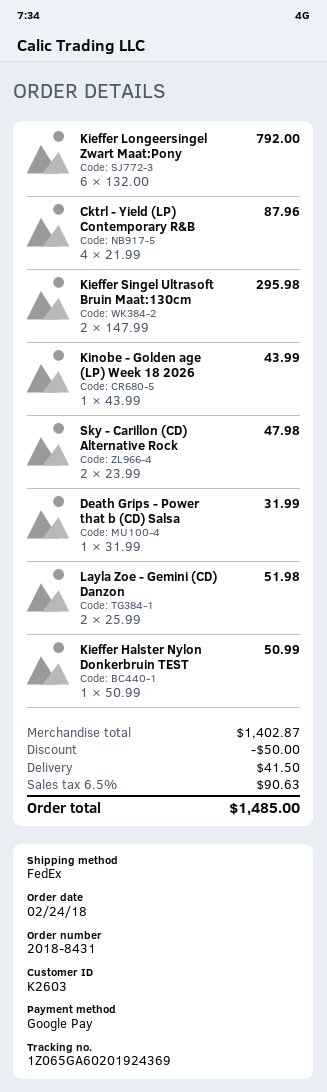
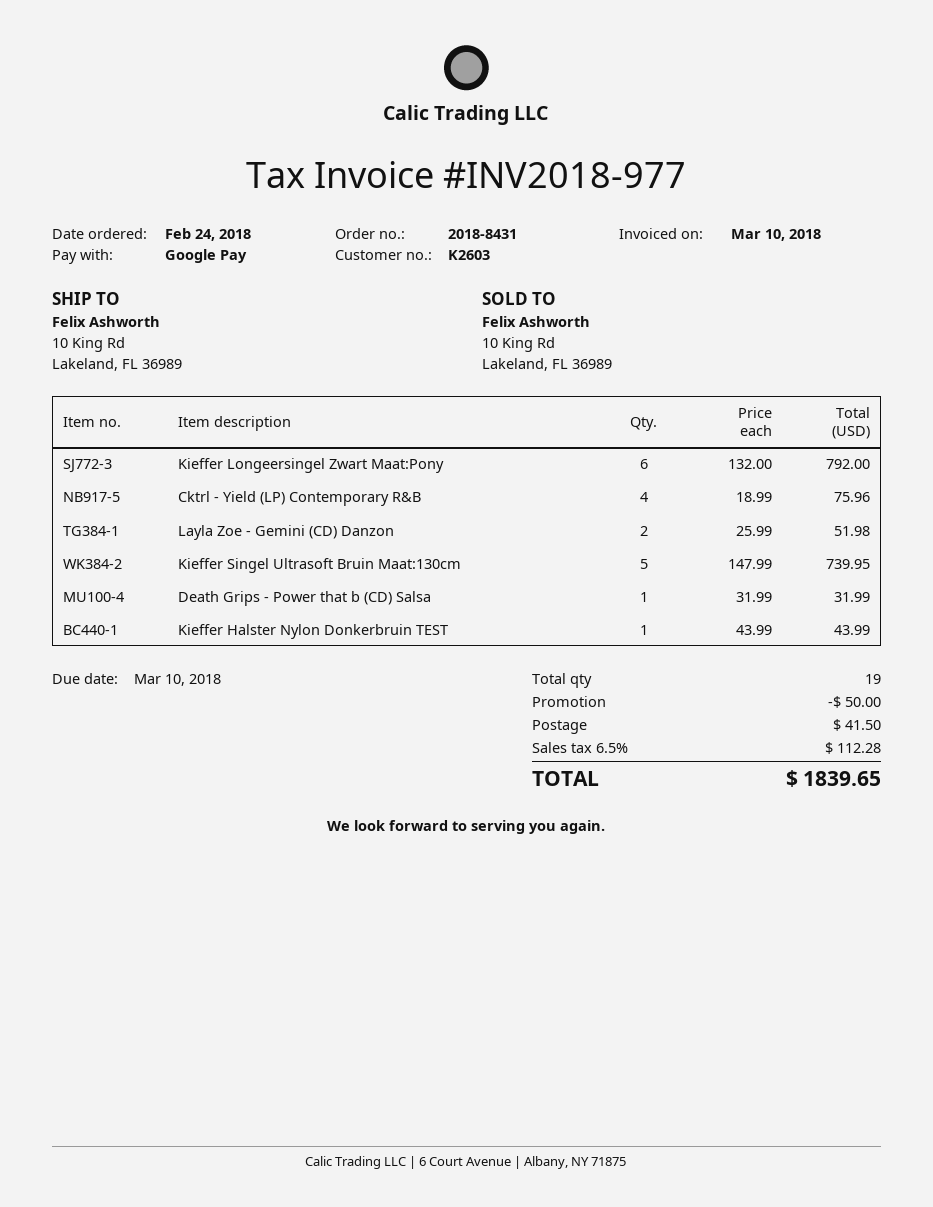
Cktrl - Yield (LP) Contemporary R&B: 4 x 21.99 = 87.96 -> 4 x 18.99 = 75.96
Kieffer Singel Ultrasoft Bruin Maat:130cm: 2 x 147.99 = 295.98 -> 5 x 147.99 = 739.95
Kinobe - Golden age (LP) Week 18 2026: 1 x 43.99 = 43.99 -> none
Sky - Carillon (CD) Alternative Rock: 2 x 23.99 = 47.98 -> none
Kieffer Halster Nylon Donkerbruin TEST: 1 x 50.99 = 50.99 -> 1 x 43.99 = 43.99
tax: 6.5% = 90.63 -> 6.5% = 112.28
total: 1485.00 -> 1839.65

